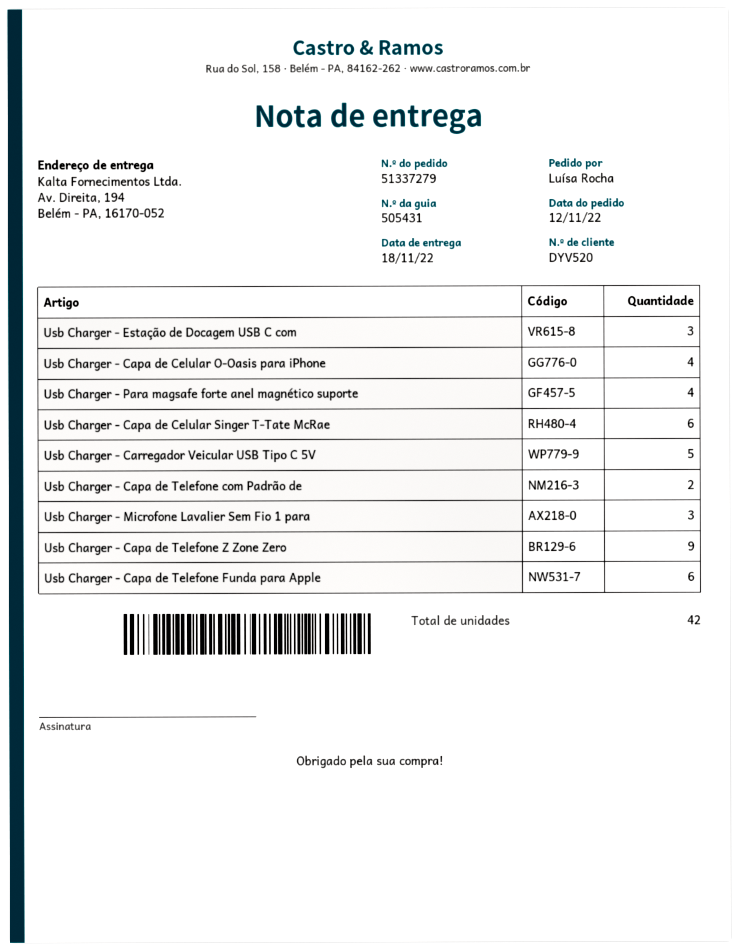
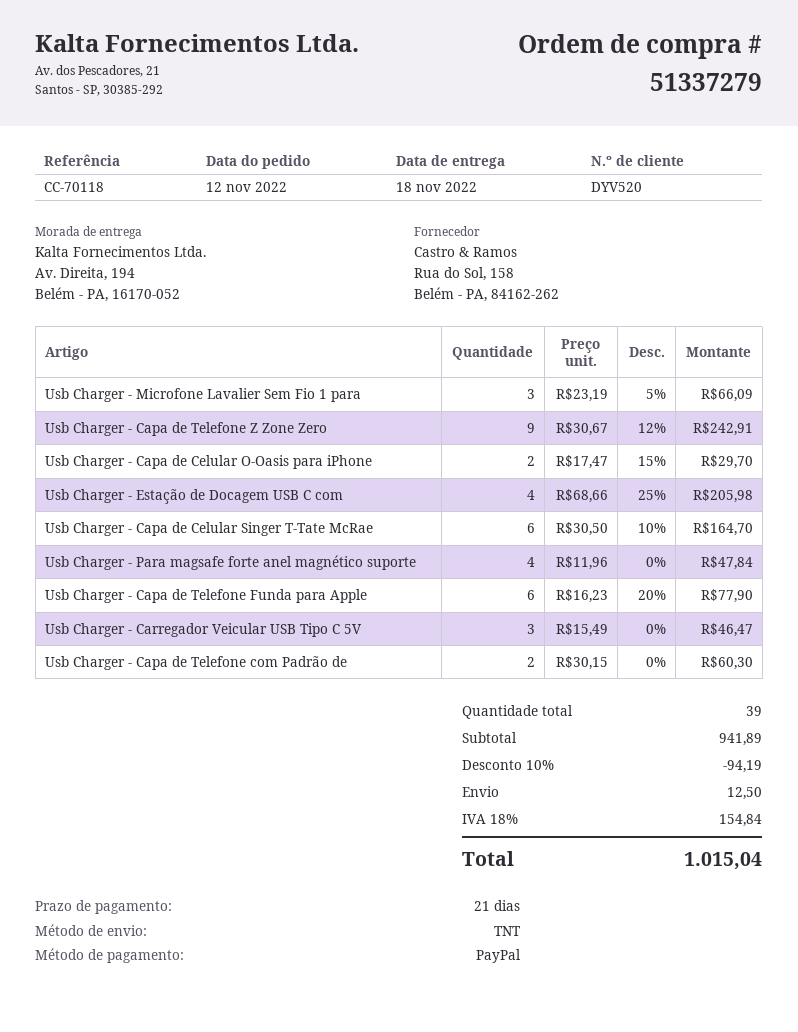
Usb Charger - Estação de Docagem USB C com: 3 -> 4
Usb Charger - Capa de Celular O-Oasis para iPhone: 4 -> 2
Usb Charger - Carregador Veicular USB Tipo C 5V: 5 -> 3
total quantity: 42 -> 39

